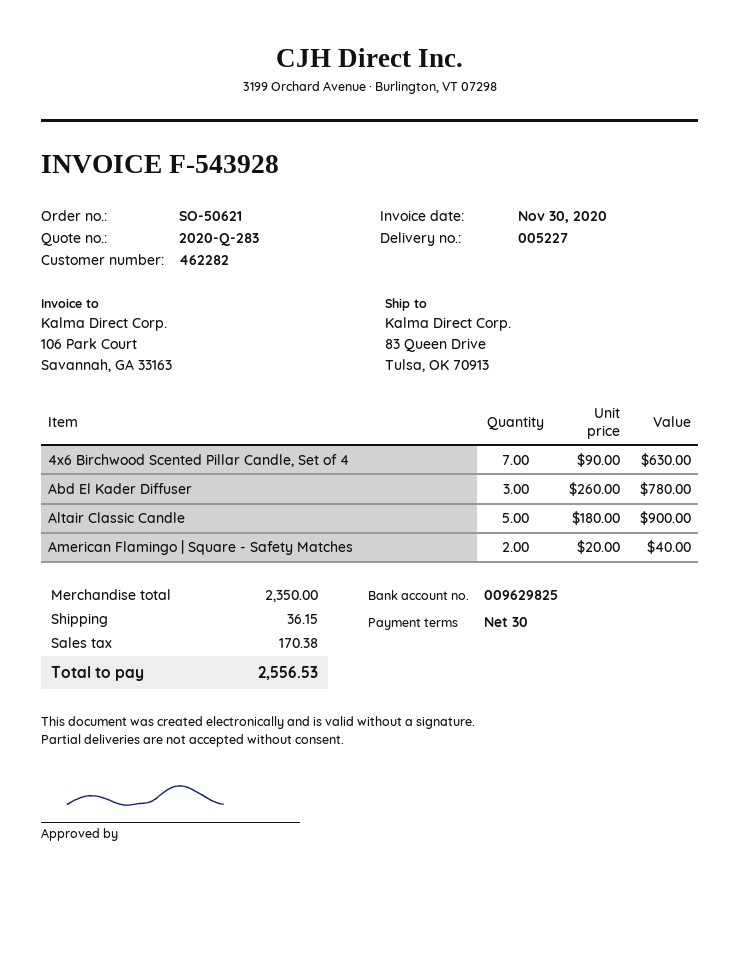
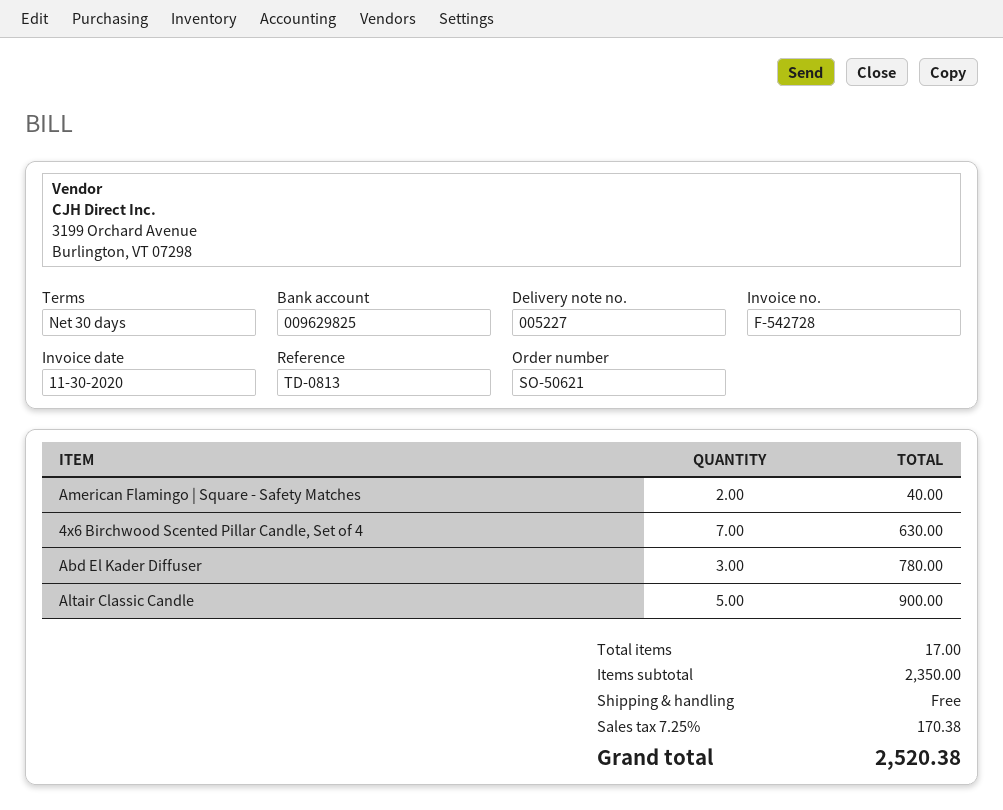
invoice number: F-543928 -> F-542728
shipping: 36.15 -> 0.00
total: 2556.53 -> 2520.38

